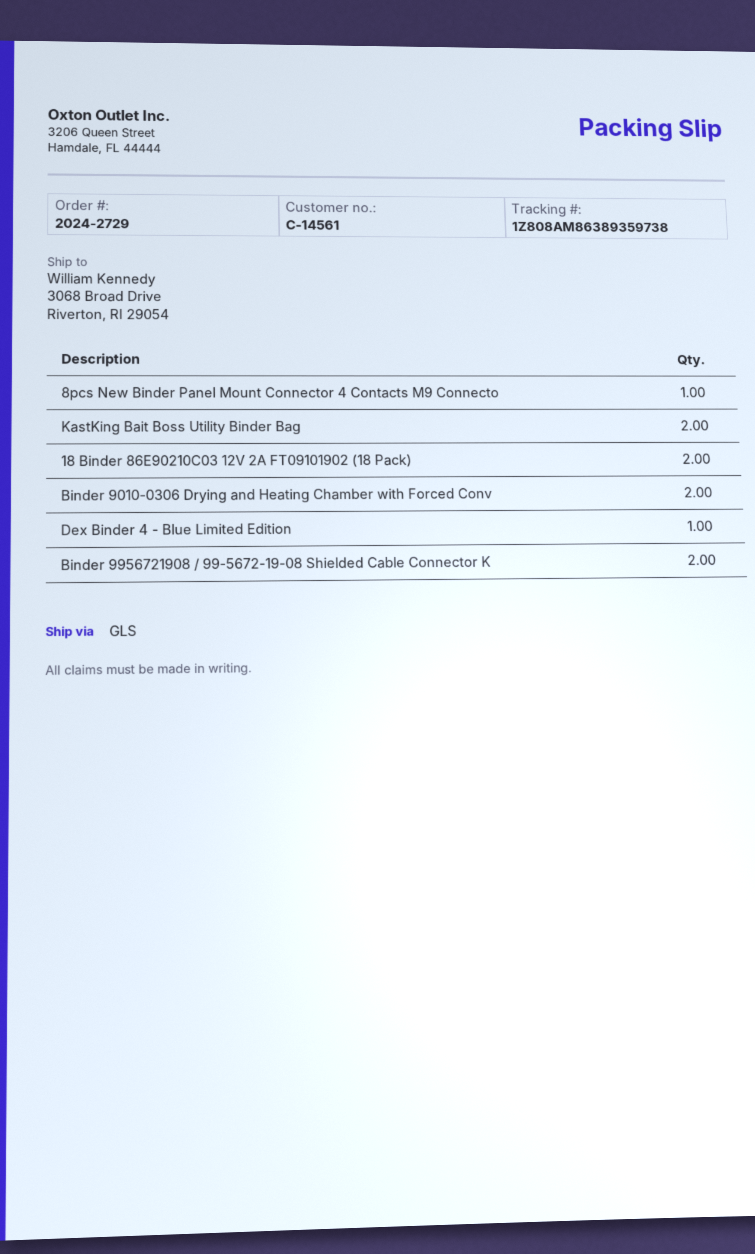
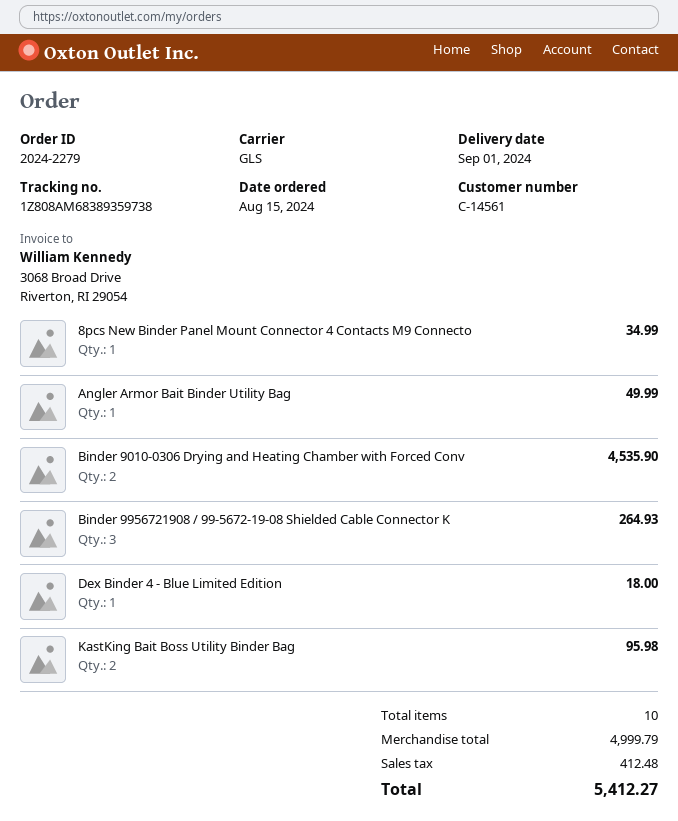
order number: 2024-2729 -> 2024-2279
tracking number: 1Z808AM86389359738 -> 1Z808AM68389359738
18 Binder 86E90210C03 12V 2A FT09101902 (18 Pack): 2 -> none
Binder 9956721908 / 99-5672-19-08 Shielded Cable Connector K: 2 -> 3
Angler Armor Bait Binder Utility Bag: none -> 1

